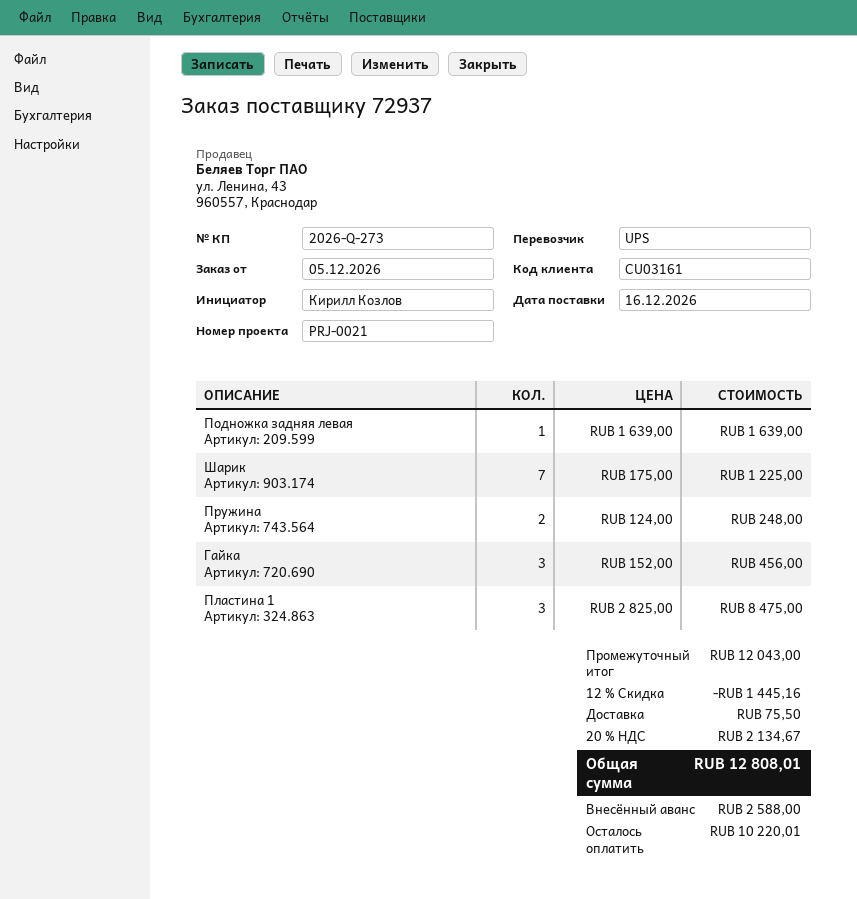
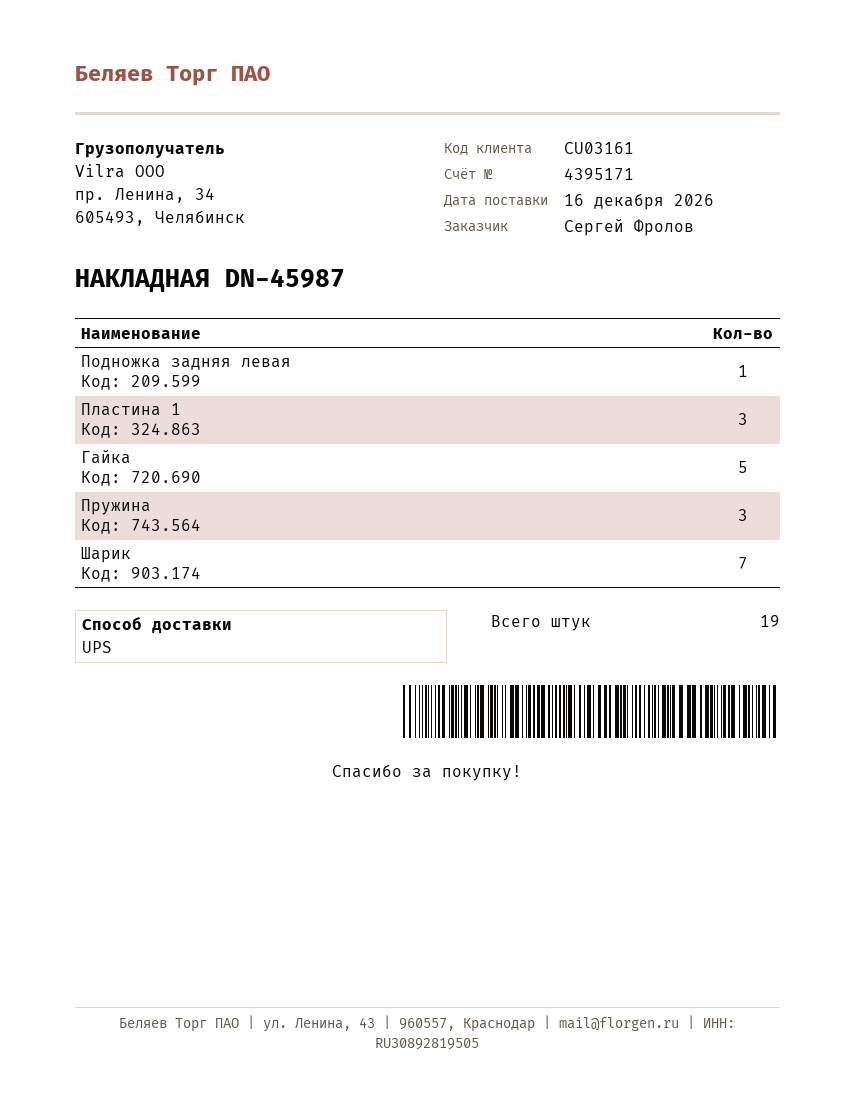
ordered by: Кирилл Козлов -> Сергей Фролов
Пружина: 2 -> 3
Гайка: 3 -> 5

